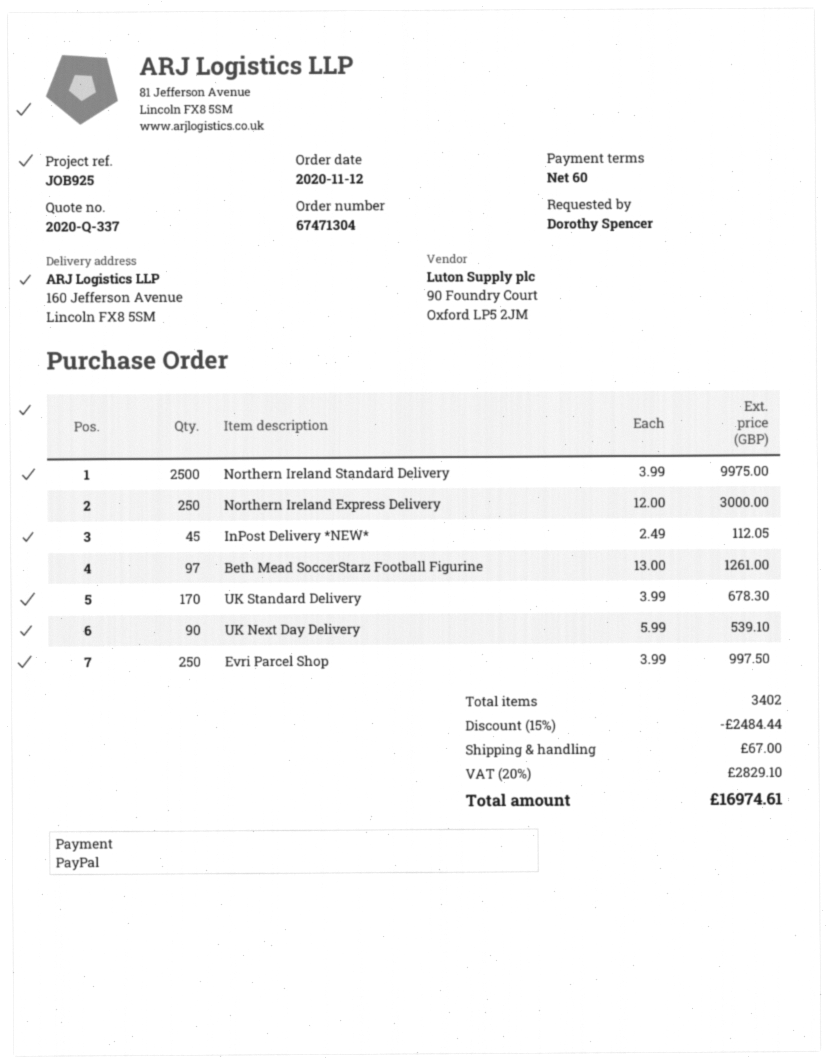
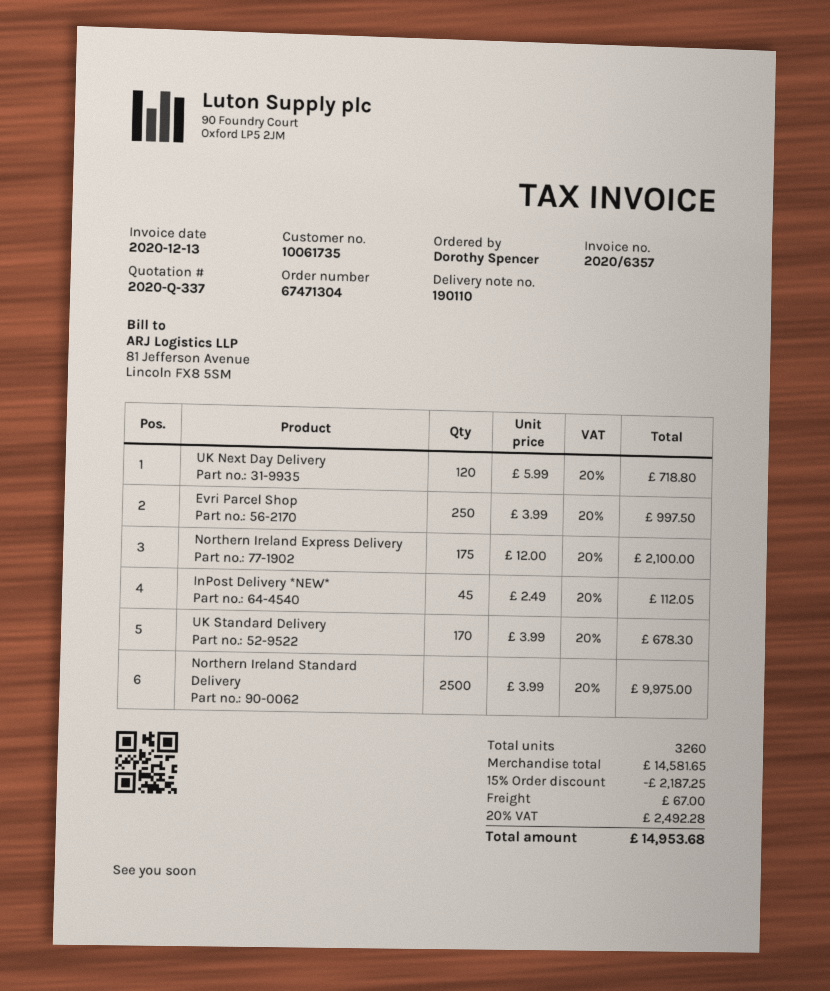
Northern Ireland Express Delivery: 250 x 12.00 = 3000.00 -> 175 x 12.00 = 2100.00
Beth Mead SoccerStarz Football Figurine: 97 x 13.00 = 1261.00 -> none
UK Next Day Delivery: 90 x 5.99 = 539.10 -> 120 x 5.99 = 718.80
total quantity: 3402 -> 3260
discount: 15% = 2484.44 -> 15% = 2187.25
tax: 20% = 2829.10 -> 20% = 2492.28
total: 16974.61 -> 14953.68

